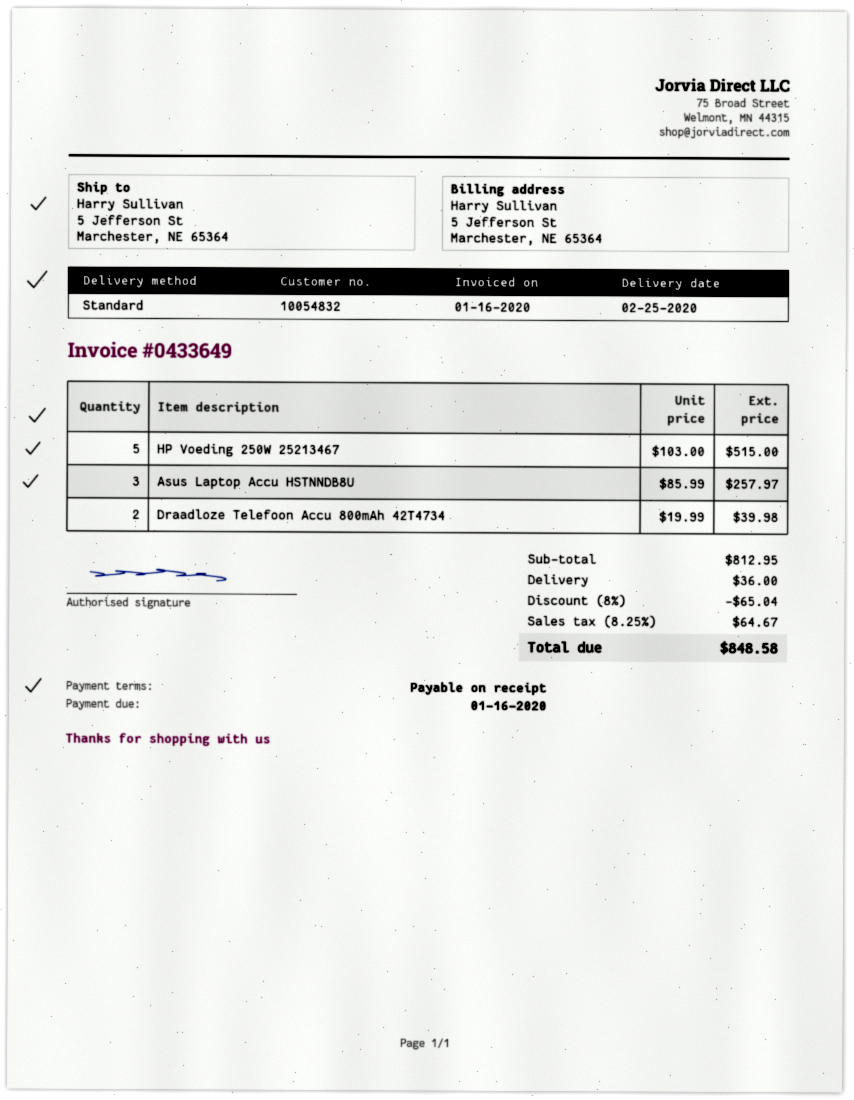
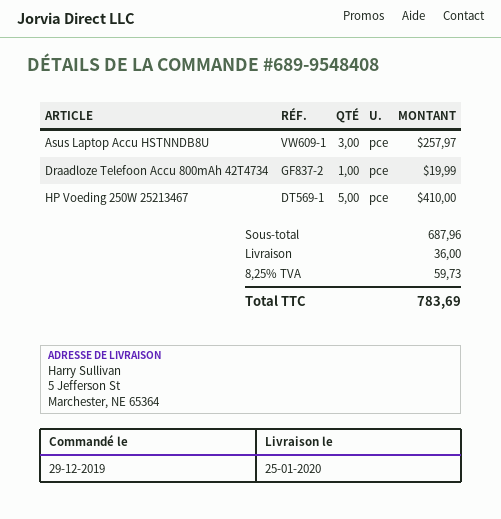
delivery date: 2020-02-25 -> 2020-01-25
HP Voeding 250W 25213467: 5 for 515.00 -> 5 for 410.00
Draadloze Telefoon Accu 800mAh 42T4734: 2 for 39.98 -> 1 for 19.99
subtotal: 812.95 -> 687.96
discount: 8% = 65.04 -> none
tax: 8.25% = 64.67 -> 8.25% = 59.73
total: 848.58 -> 783.69

